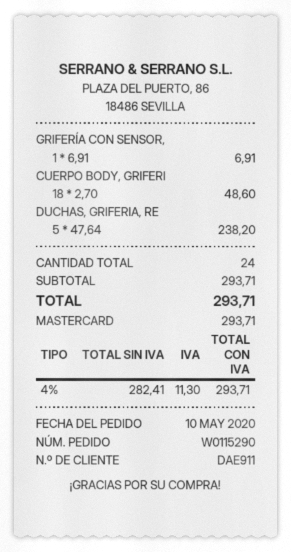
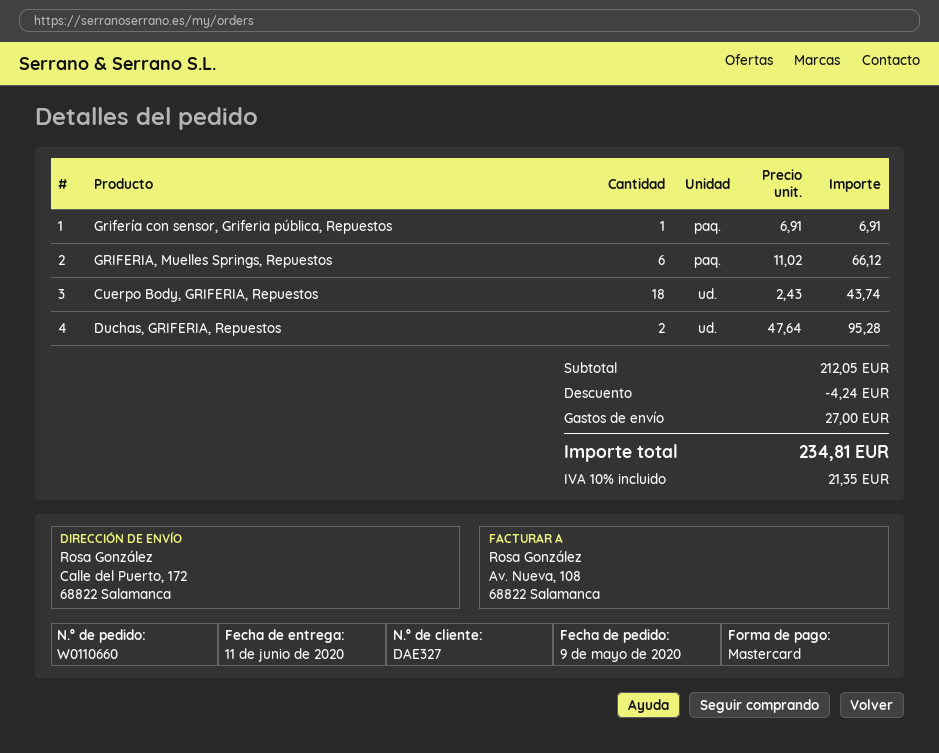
order number: W0115290 -> W0110660
order date: 2020-05-10 -> 2020-05-09
customer number: DAE911 -> DAE327
CUERPO BODY, GRIFERI: 18 x 2.70 = 48.60 -> 18 x 2.43 = 43.74
DUCHAS, GRIFERIA, RE: 5 x 47.64 = 238.20 -> 2 x 47.64 = 95.28
GRIFERIA, Muelles Springs, Repuestos: none -> 6 x 11.02 = 66.12
subtotal: 293.71 -> 212.05
discount: none -> 4.24
shipping: none -> 27.00
tax: 4% = 11.30 -> 10% = 21.35
total: 293.71 -> 234.81

